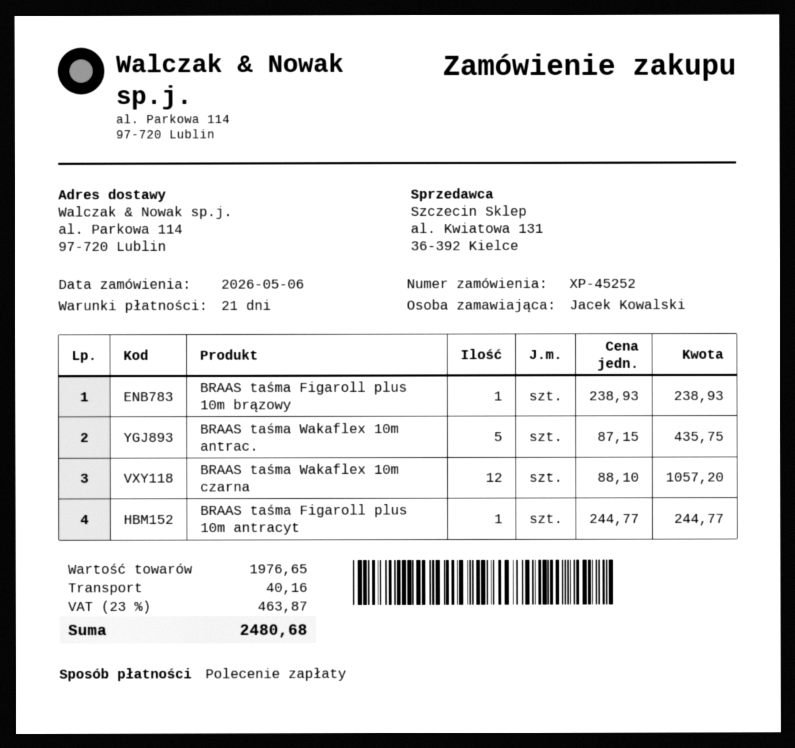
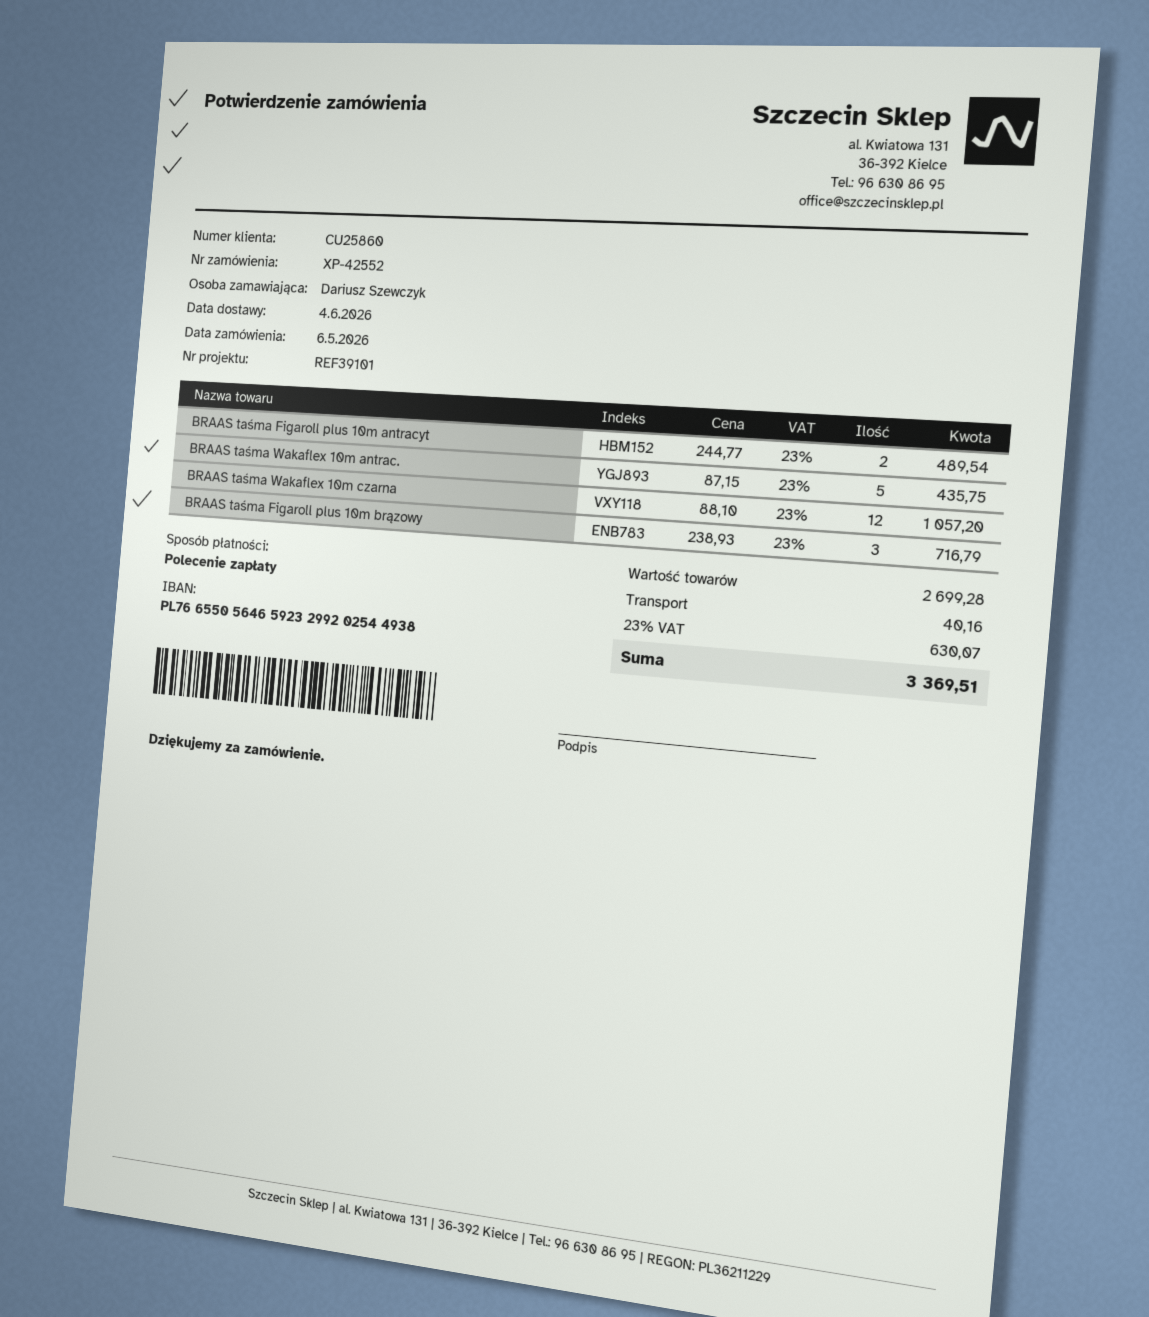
order number: XP-45252 -> XP-42552
ordered by: Jacek Kowalski -> Dariusz Szewczyk
BRAAS taśma Figaroll plus 10m brązowy: 1 x 238.93 = 238.93 -> 3 x 238.93 = 716.79
BRAAS taśma Figaroll plus 10m antracyt: 1 x 244.77 = 244.77 -> 2 x 244.77 = 489.54
subtotal: 1976.65 -> 2699.28
tax: 23% = 463.87 -> 23% = 630.07
total: 2480.68 -> 3369.51

